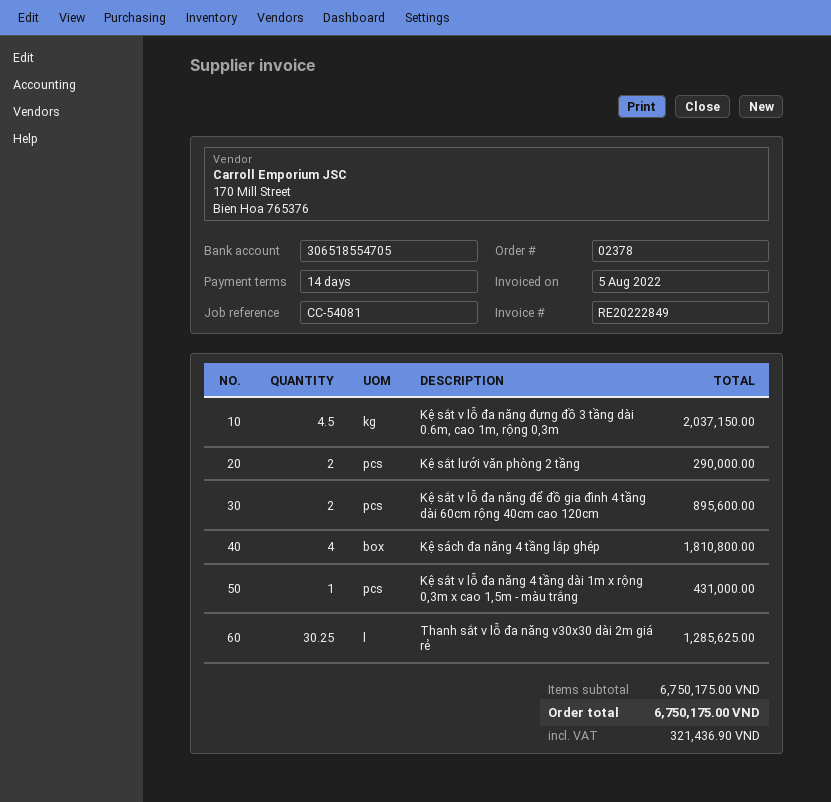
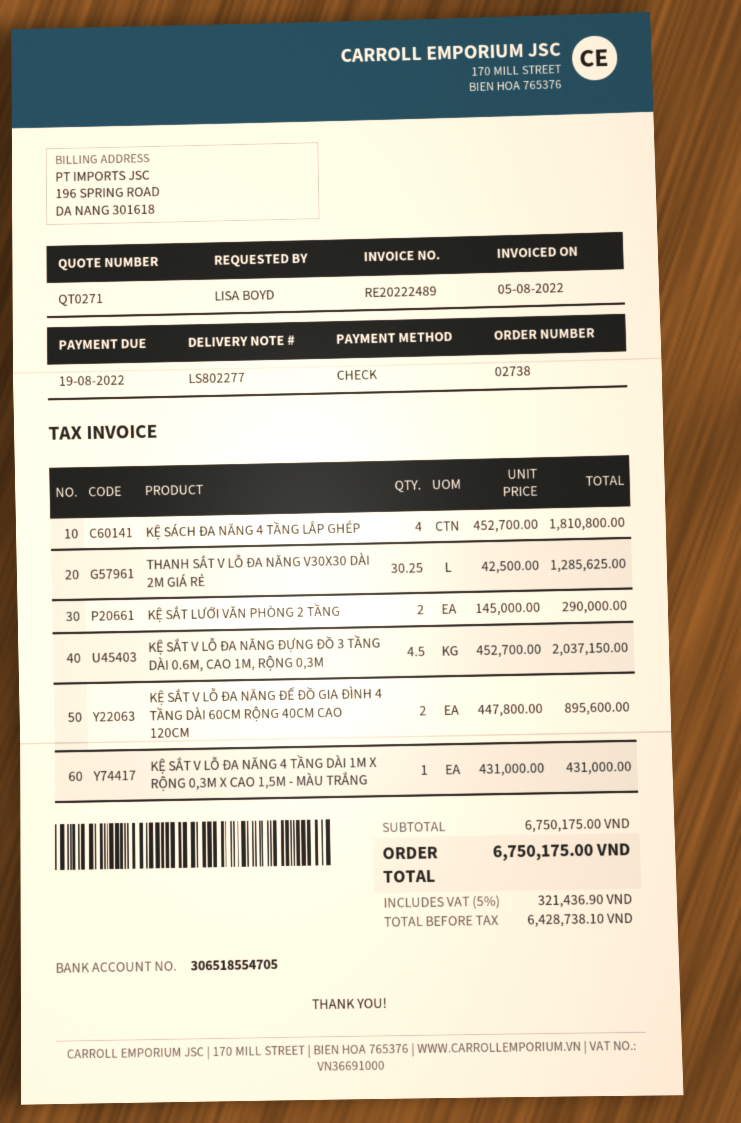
order number: 02378 -> 02738
invoice number: RE20222849 -> RE20222489

